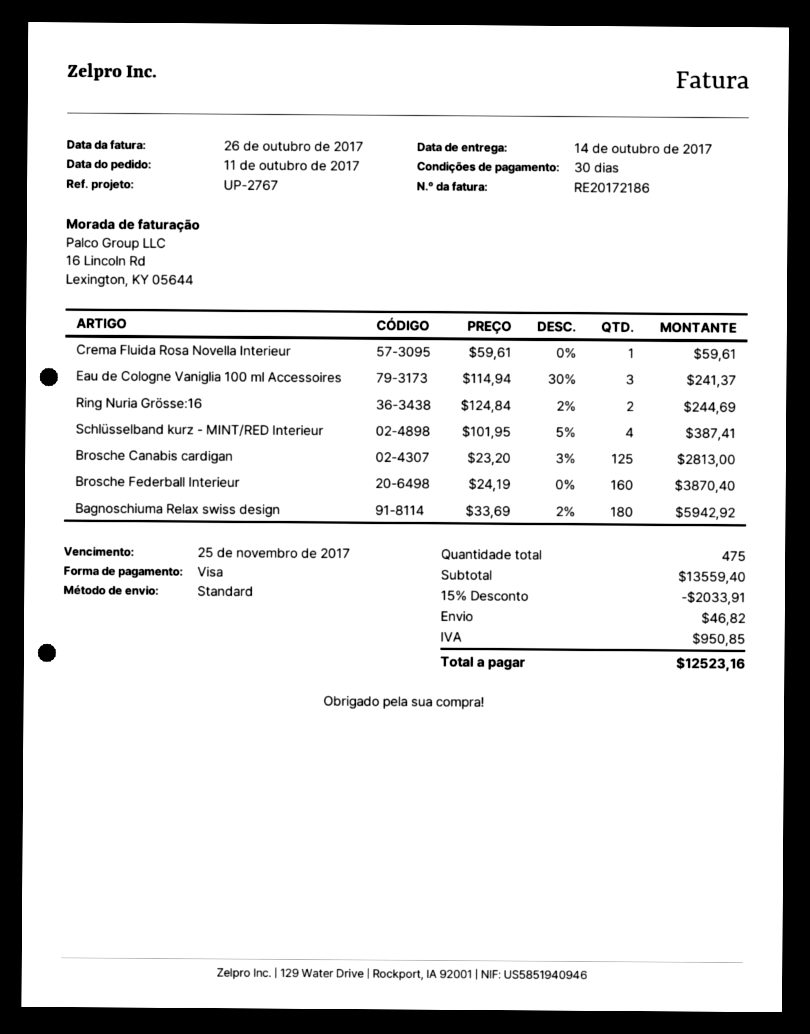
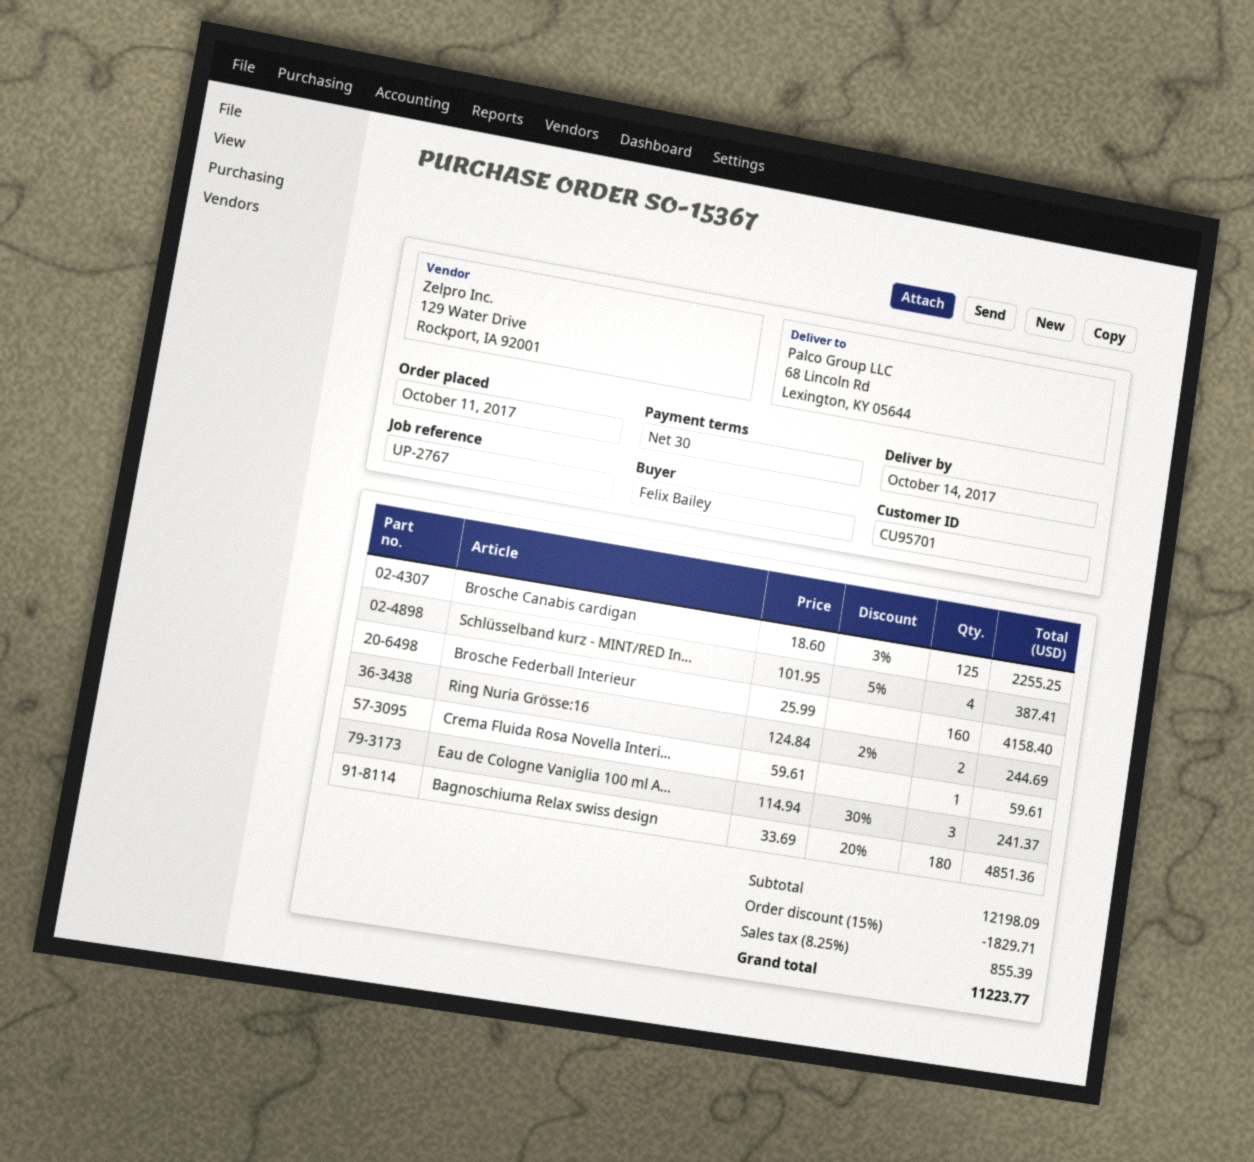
Brosche Canabis cardigan: 125 x 23.20 - 3% = 2813.00 -> 125 x 18.60 - 3% = 2255.25
Brosche Federball Interieur: 160 x 24.19 = 3870.40 -> 160 x 25.99 = 4158.40
Bagnoschiuma Relax swiss design: 180 x 33.69 - 2% = 5942.92 -> 180 x 33.69 - 20% = 4851.36
subtotal: 13559.40 -> 12198.09
discount: 15% = 2033.91 -> 15% = 1829.71
shipping: 46.82 -> none
tax: 950.85 -> 855.39
total: 12523.16 -> 11223.77

